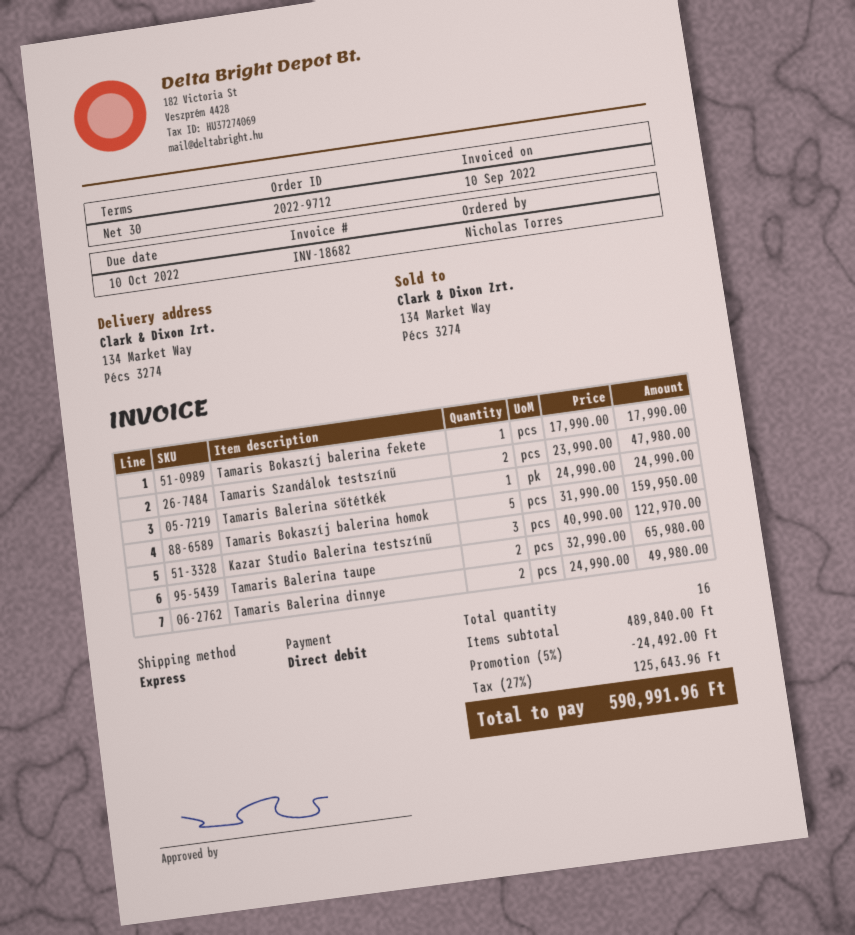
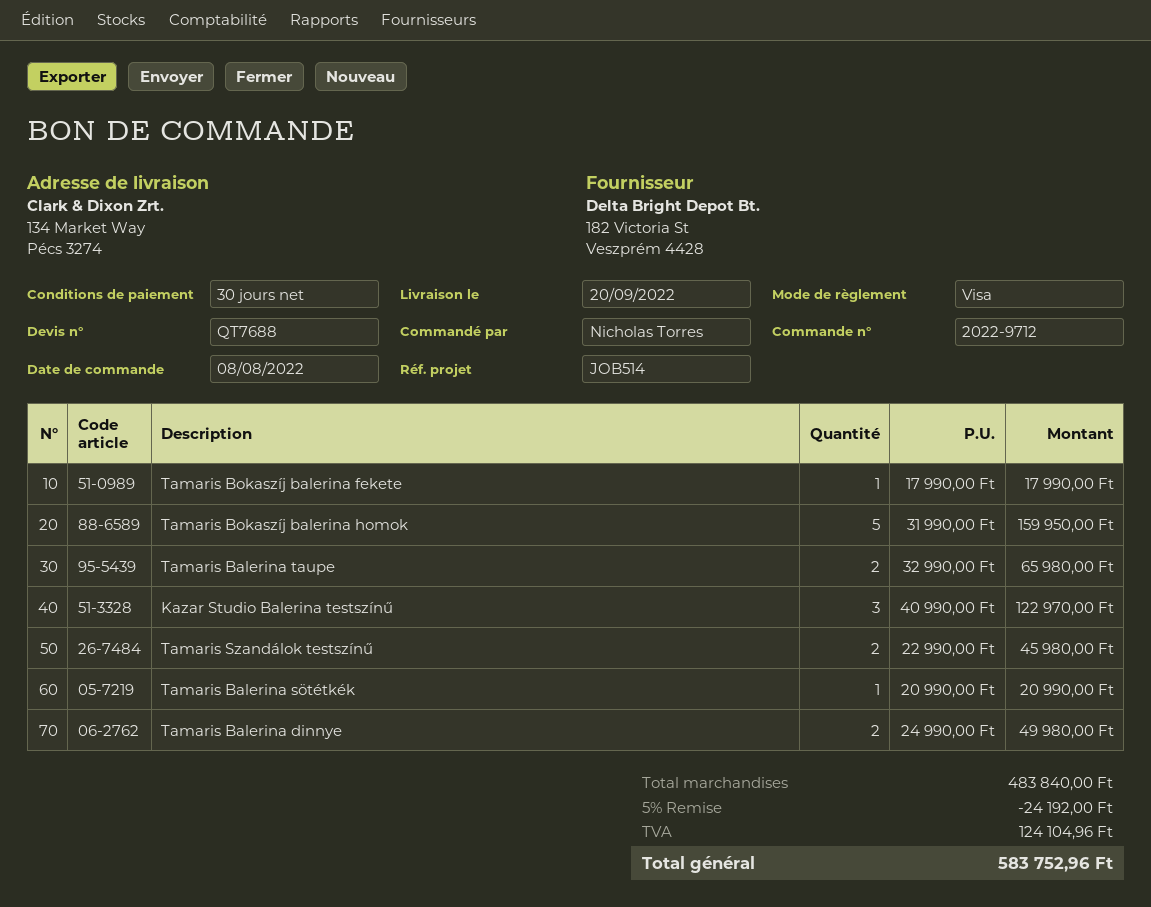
payment method: direct debit -> Visa
Tamaris Szandálok testszínű: 2 x 23990.00 = 47980.00 -> 2 x 22990.00 = 45980.00
Tamaris Balerina sötétkék: 1 x 24990.00 = 24990.00 -> 1 x 20990.00 = 20990.00
subtotal: 489840.00 -> 483840.00
discount: 5% = 24492.00 -> 5% = 24192.00
tax: 125643.96 -> 124104.96
total: 590991.96 -> 583752.96

